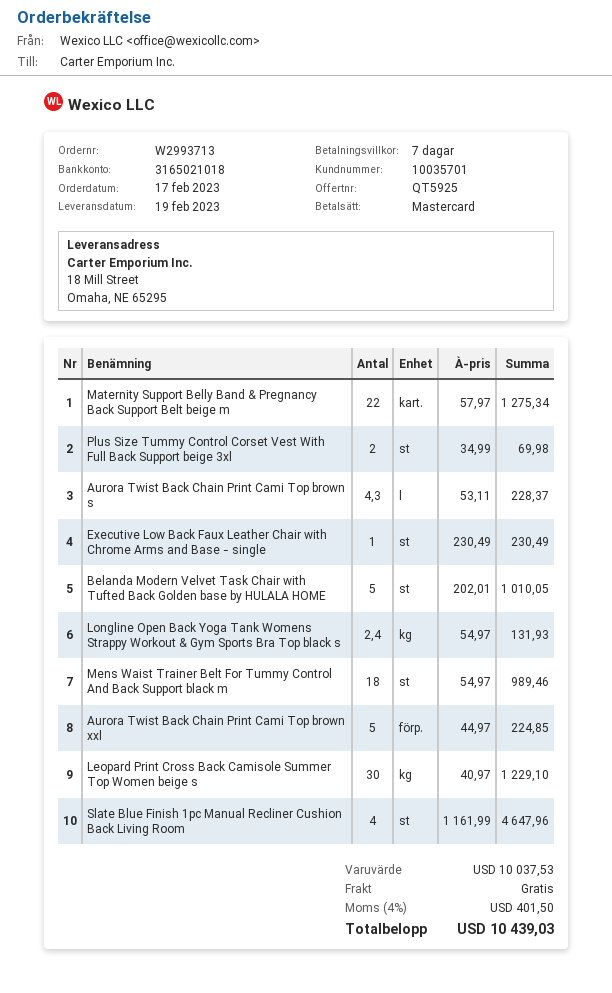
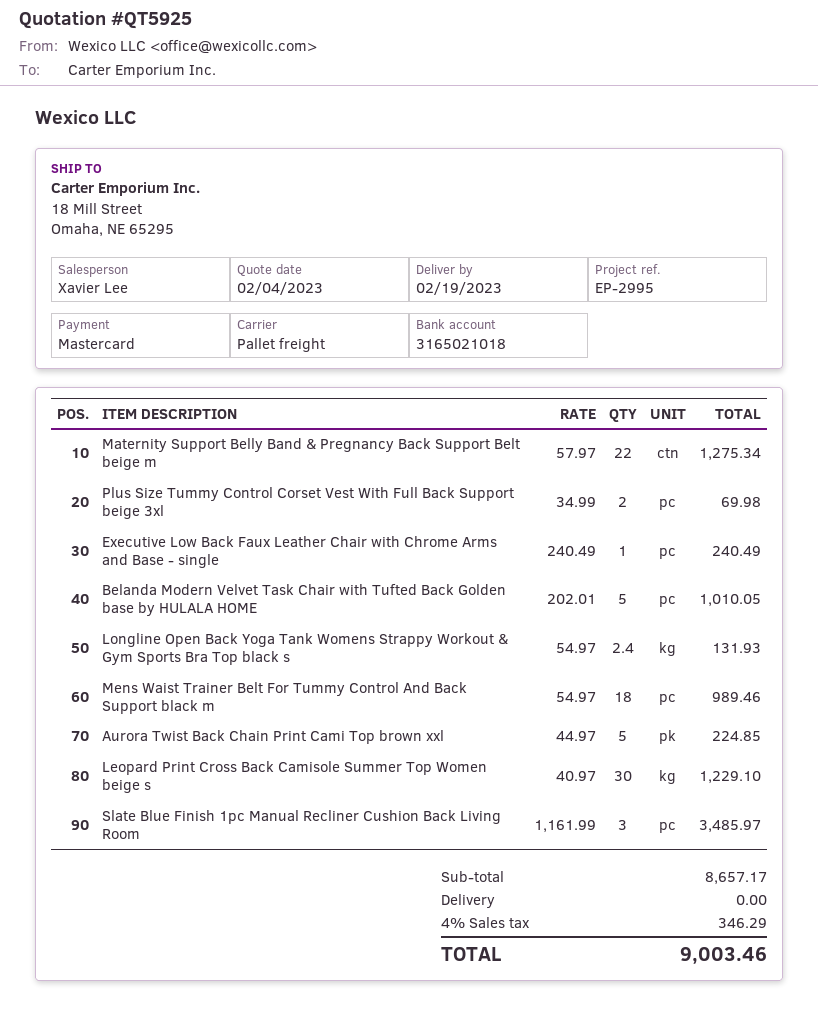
Aurora Twist Back Chain Print Cami Top brown s: 4.3 x 53.11 = 228.37 -> none
Executive Low Back Faux Leather Chair with Chrome Arms and Base - single: 1 x 230.49 = 230.49 -> 1 x 240.49 = 240.49
Slate Blue Finish 1pc Manual Recliner Cushion Back Living Room: 4 x 1161.99 = 4647.96 -> 3 x 1161.99 = 3485.97
subtotal: 10037.53 -> 8657.17
tax: 4% = 401.50 -> 4% = 346.29
total: 10439.03 -> 9003.46

